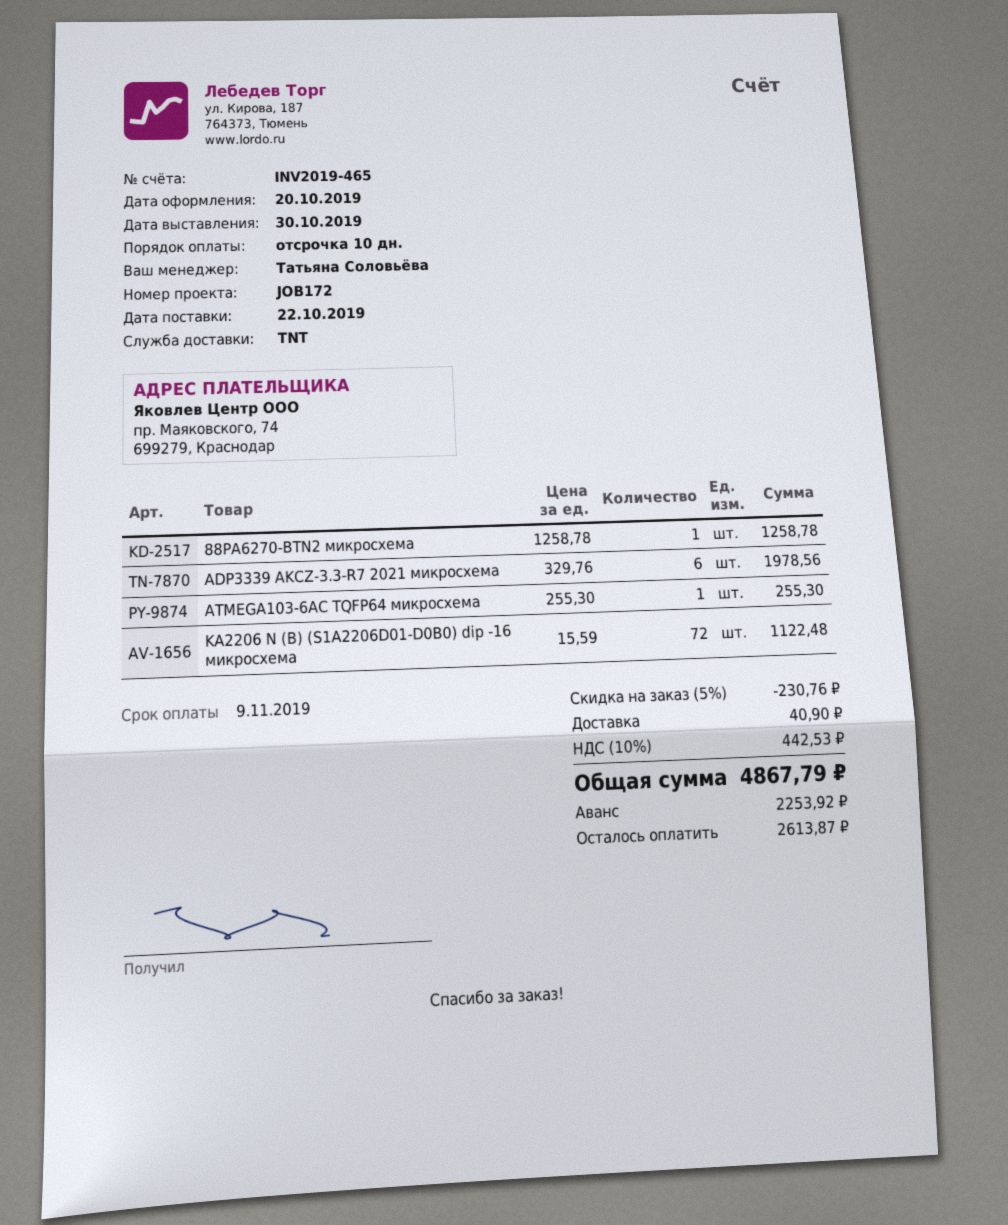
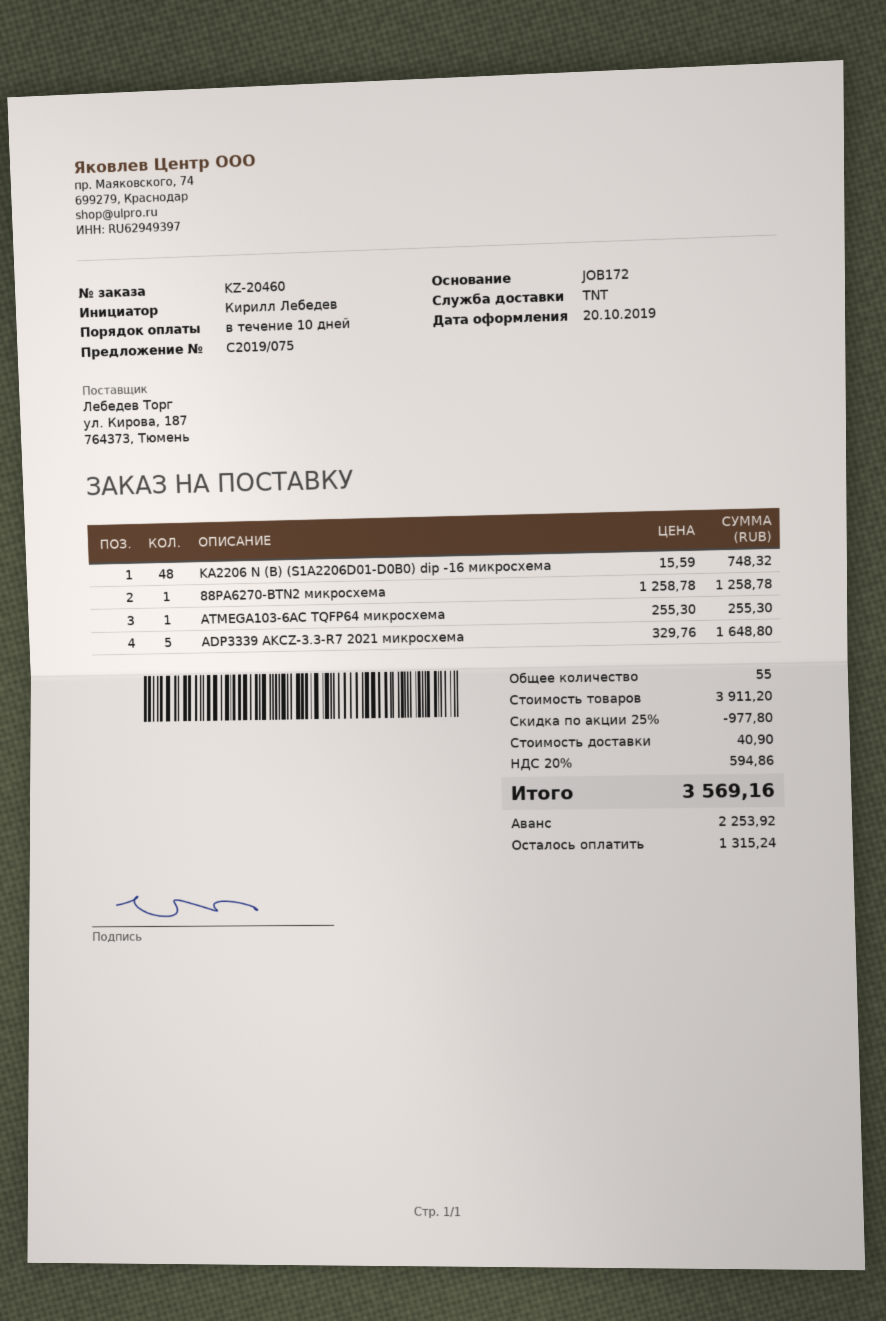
ADP3339 AKCZ-3.3-R7 2021 микросхема: 6 x 329.76 = 1978.56 -> 5 x 329.76 = 1648.80
KA2206 N (B) (S1A2206D01-D0B0) dip -16 микросхема: 72 x 15.59 = 1122.48 -> 48 x 15.59 = 748.32
discount: 5% = 230.76 -> 25% = 977.80
tax: 10% = 442.53 -> 20% = 594.86
total: 4867.79 -> 3569.16
balance: 2613.87 -> 1315.24

